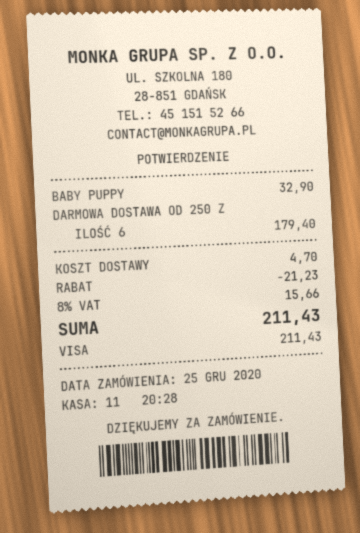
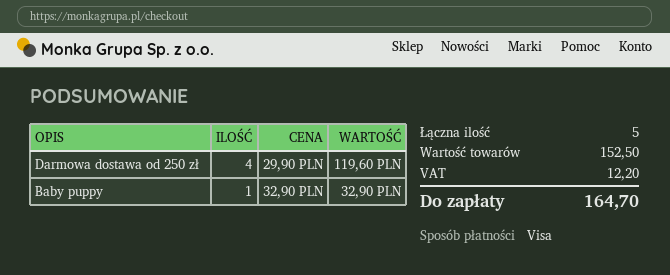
DARMOWA DOSTAWA OD 250 Z: 6 for 179.40 -> 4 for 119.60
discount: 21.23 -> none
shipping: 4.70 -> none
tax: 15.66 -> 12.20
total: 211.43 -> 164.70

